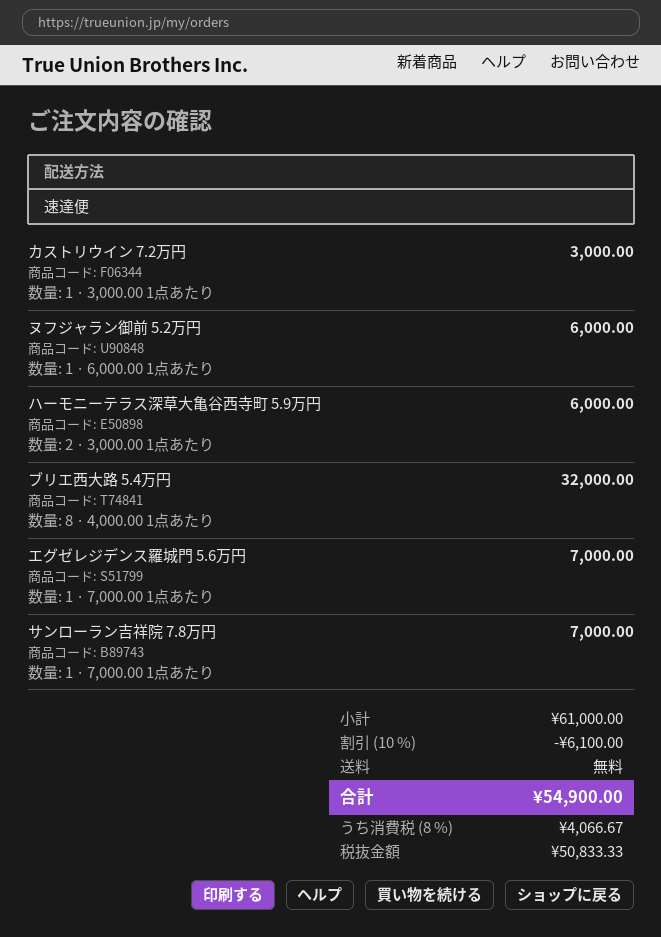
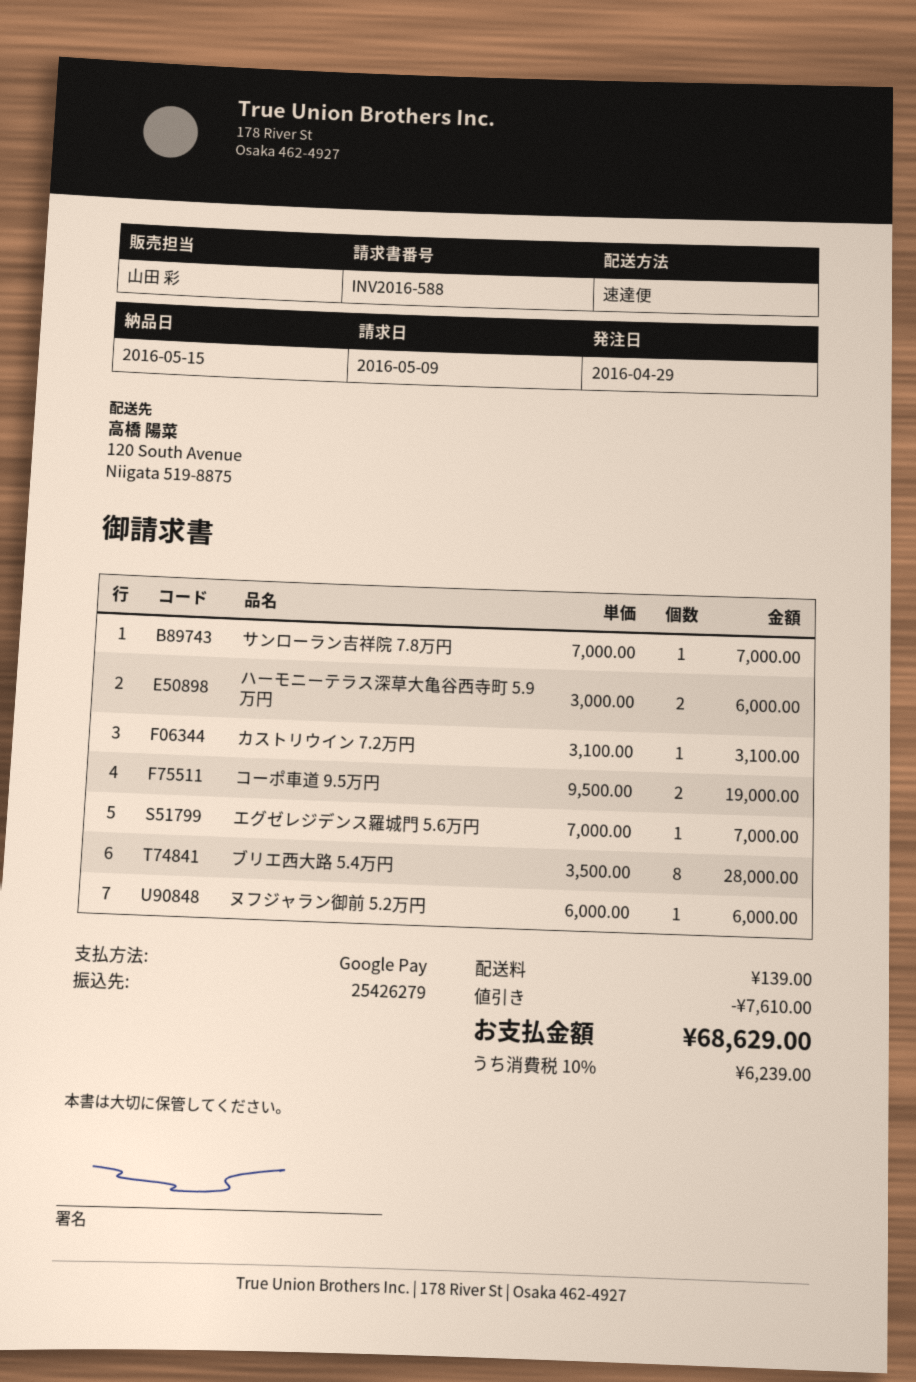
カストリウイン 7.2万円: 1 x 3000.00 = 3000.00 -> 1 x 3100.00 = 3100.00
ブリエ西大路 5.4万円: 8 x 4000.00 = 32000.00 -> 8 x 3500.00 = 28000.00
コーポ車道 9.5万円: none -> 2 x 9500.00 = 19000.00
discount: 6100.00 -> 7610.00
shipping: 0.00 -> 139.00
tax: 8% = 4066.67 -> 10% = 6239.00
total: 54900.00 -> 68629.00

